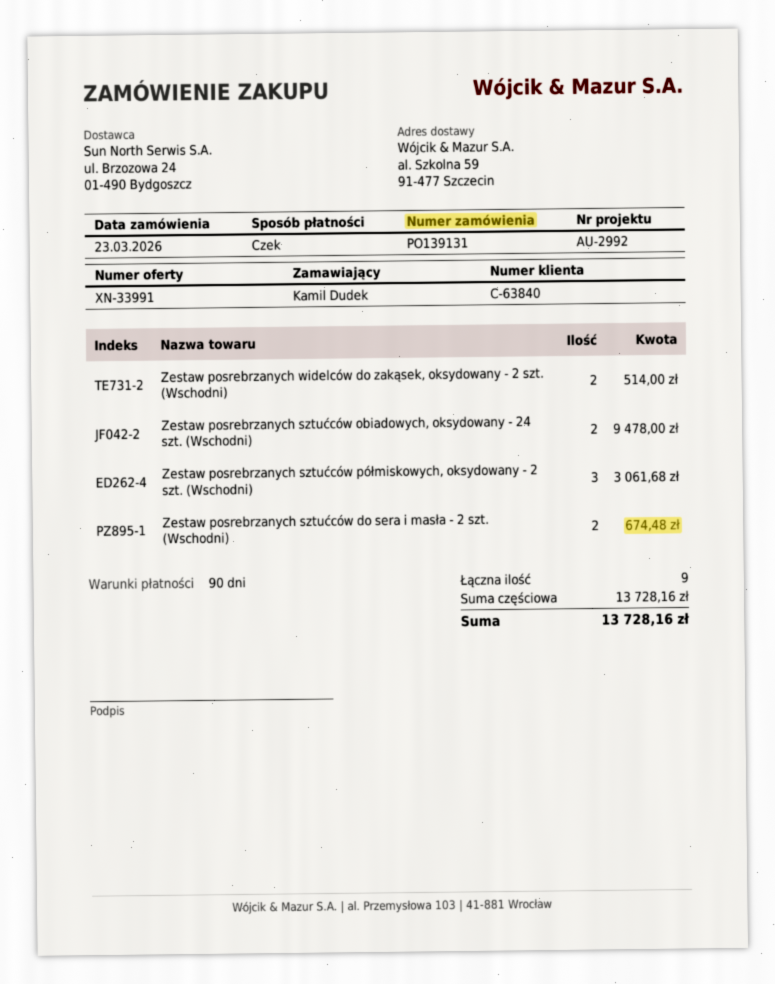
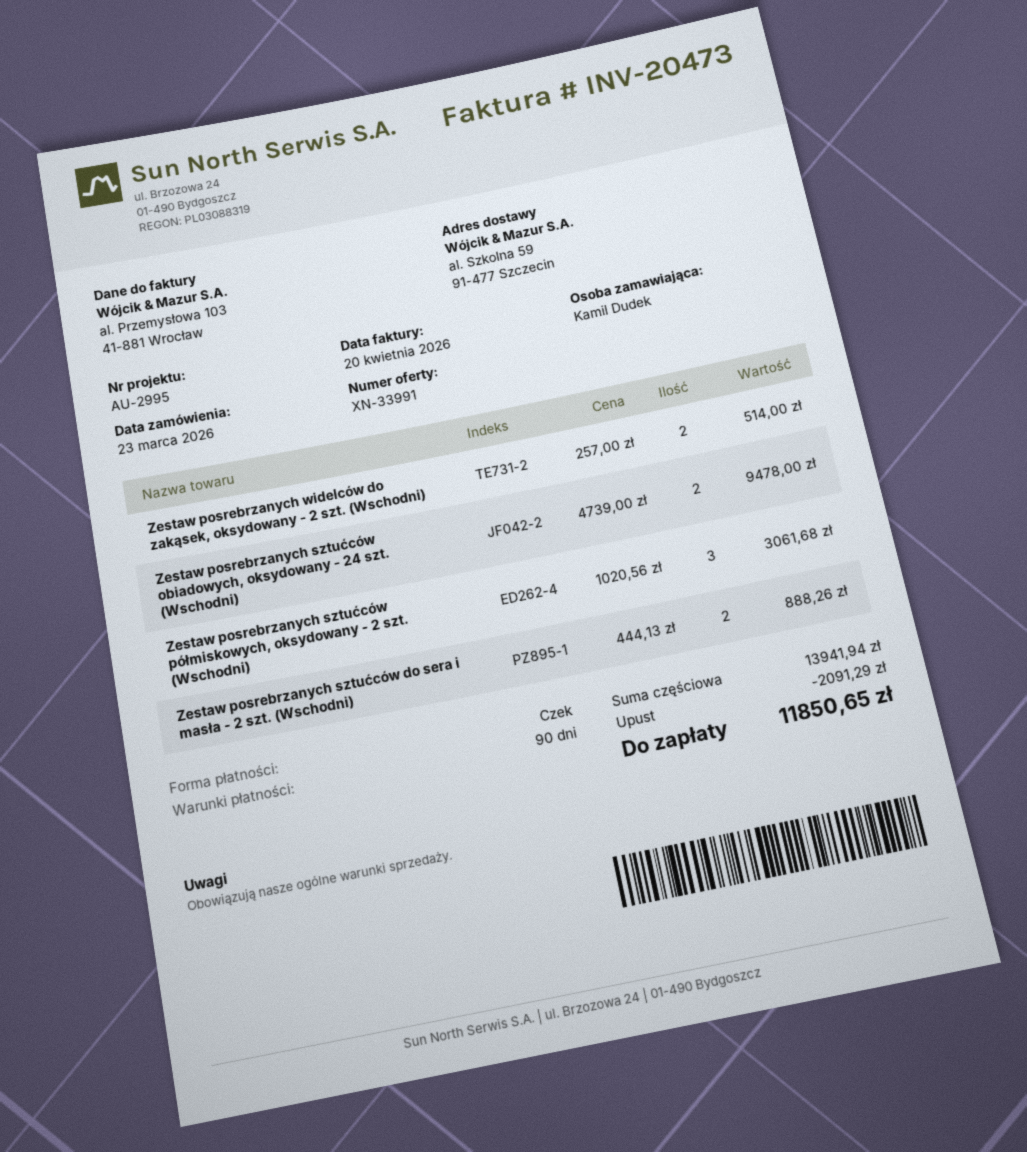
reference: AU-2992 -> AU-2995
Zestaw posrebrzanych sztućców do sera i masła - 2 szt. (Wschodni): 2 for 674.48 -> 2 for 888.26
subtotal: 13728.16 -> 13941.94
discount: none -> 2091.29
total: 13728.16 -> 11850.65

